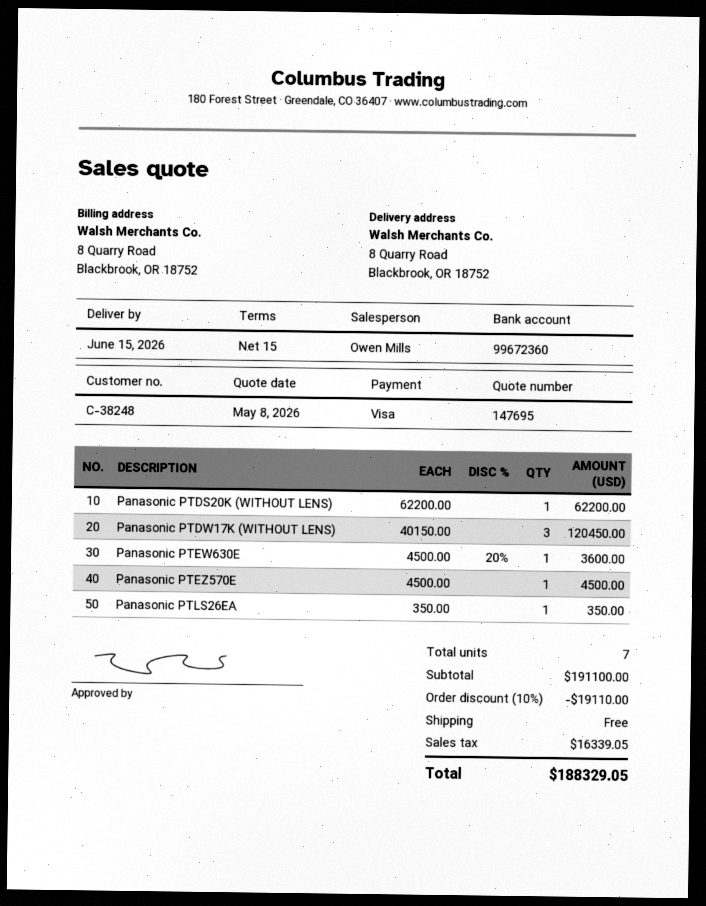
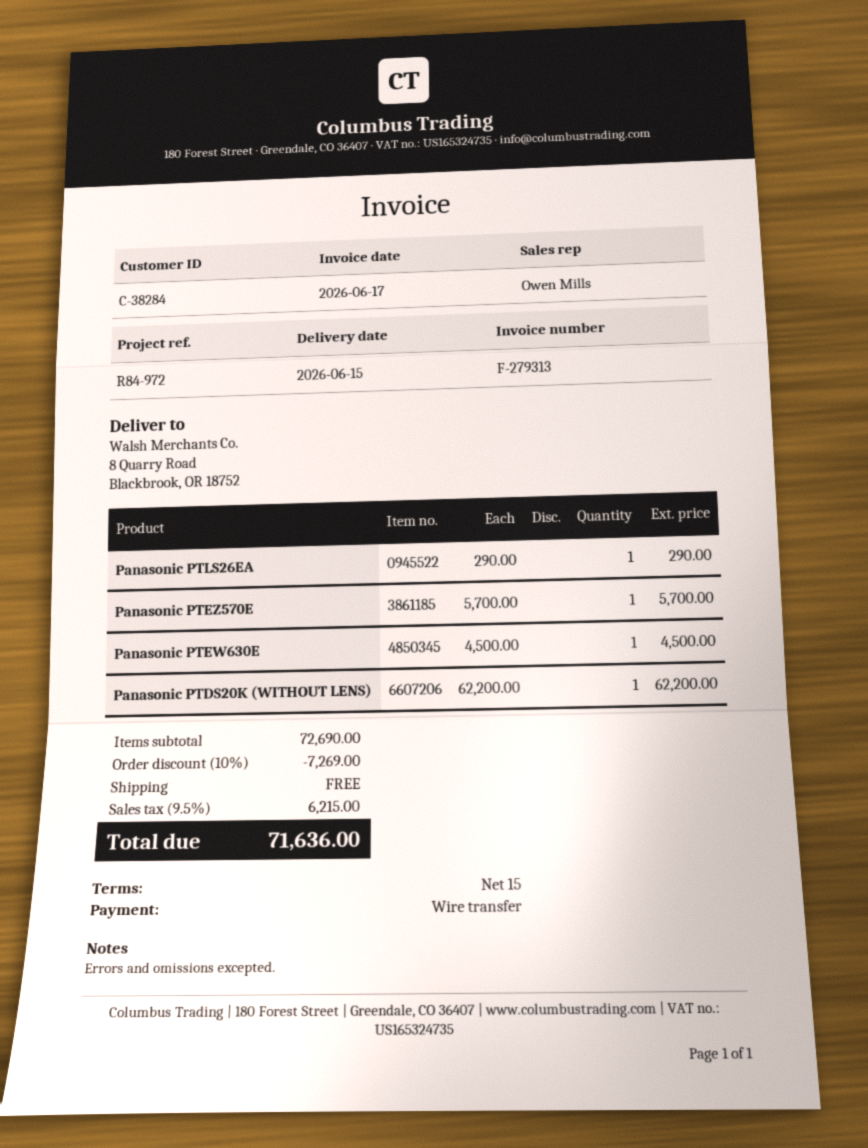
customer number: C-38248 -> C-38284
payment method: Visa -> bank transfer
Panasonic PTDW17K (WITHOUT LENS): 3 x 40150.00 = 120450.00 -> none
Panasonic PTEW630E: 1 x 4500.00 - 20% = 3600.00 -> 1 x 4500.00 = 4500.00
Panasonic PTEZ570E: 1 x 4500.00 = 4500.00 -> 1 x 5700.00 = 5700.00
Panasonic PTLS26EA: 1 x 350.00 = 350.00 -> 1 x 290.00 = 290.00
subtotal: 191100.00 -> 72690.00
discount: 10% = 19110.00 -> 10% = 7269.00
tax: 16339.05 -> 6215.00
total: 188329.05 -> 71636.00

